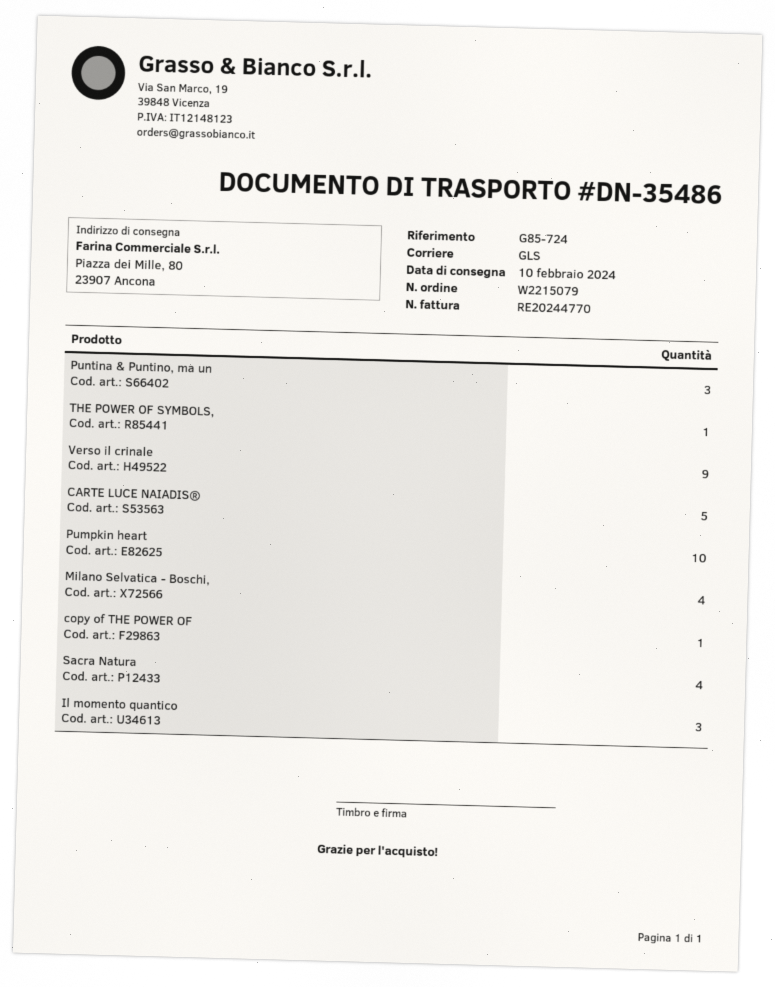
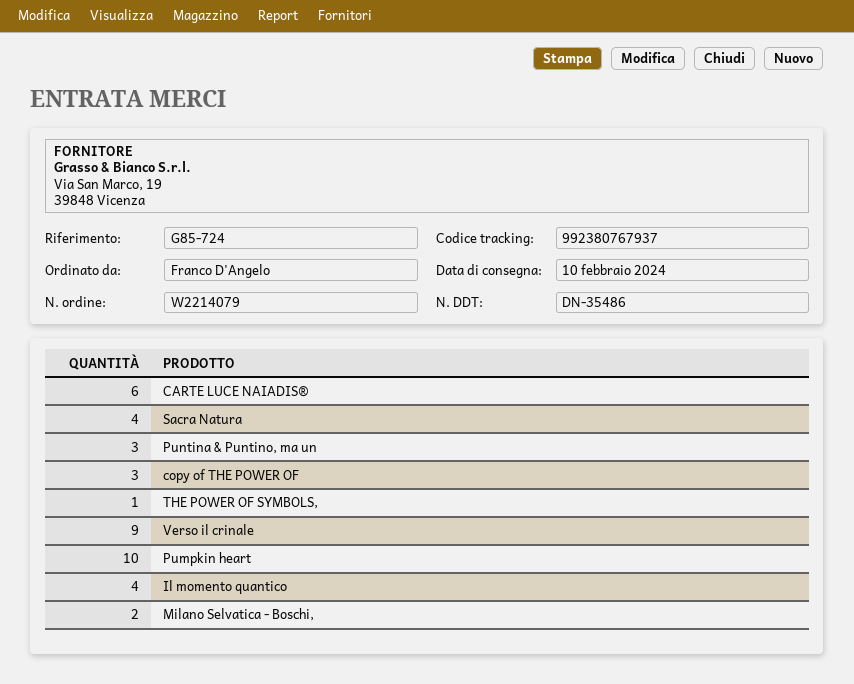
order number: W2215079 -> W2214079
CARTE LUCE NAIADIS®: 5 -> 6
Milano Selvatica - Boschi,: 4 -> 2
copy of THE POWER OF: 1 -> 3
Il momento quantico: 3 -> 4

